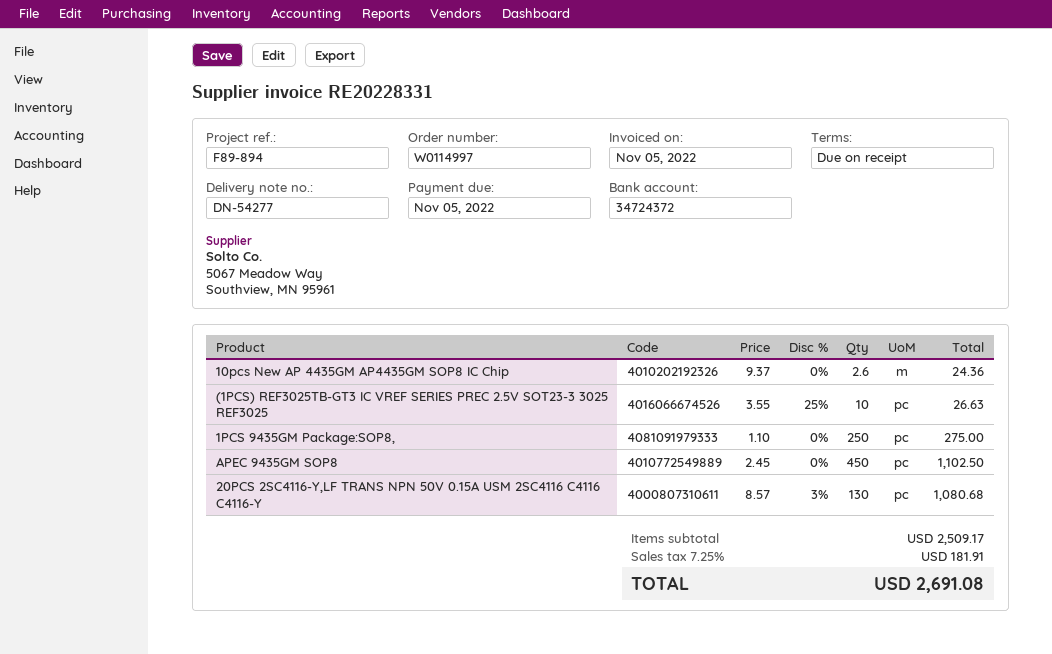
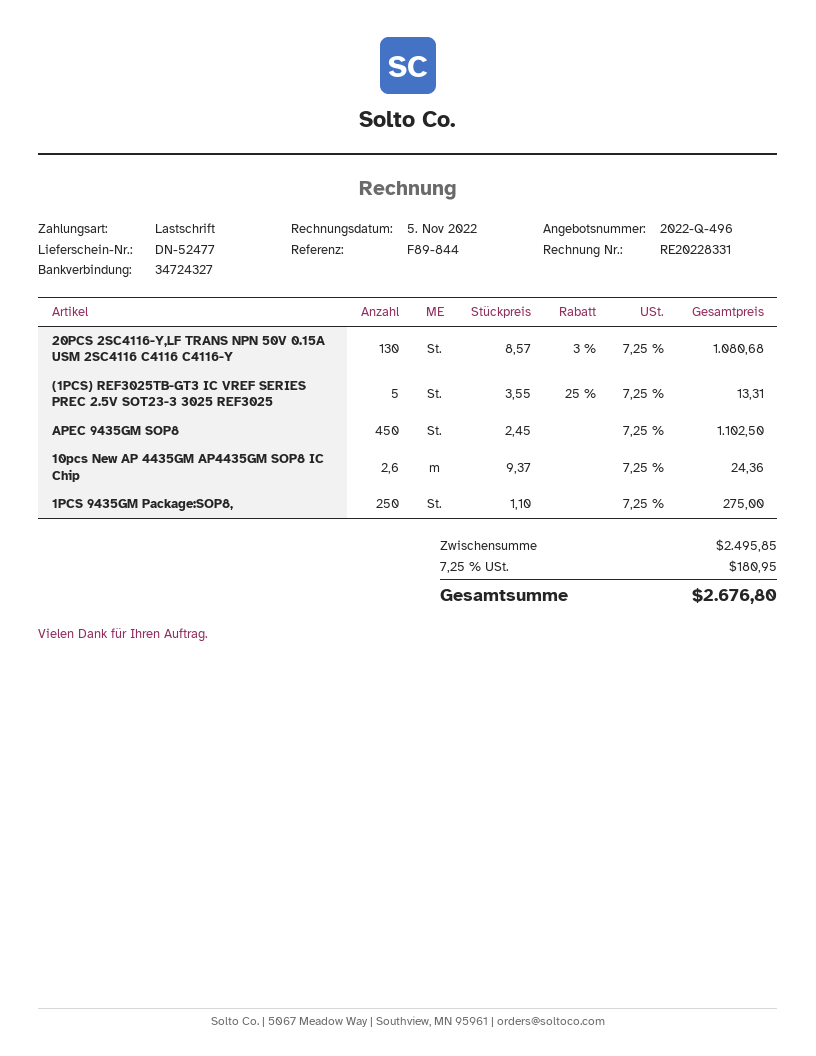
delivery note number: DN-54277 -> DN-52477
reference: F89-894 -> F89-844
bank account: 34724372 -> 34724327
(1PCS) REF3025TB-GT3 IC VREF SERIES PREC 2.5V SOT23-3 3025 REF3025: 10 x 3.55 - 25% = 26.63 -> 5 x 3.55 - 25% = 13.31
subtotal: 2509.17 -> 2495.85
tax: 7.25% = 181.91 -> 7.25% = 180.95
total: 2691.08 -> 2676.80

